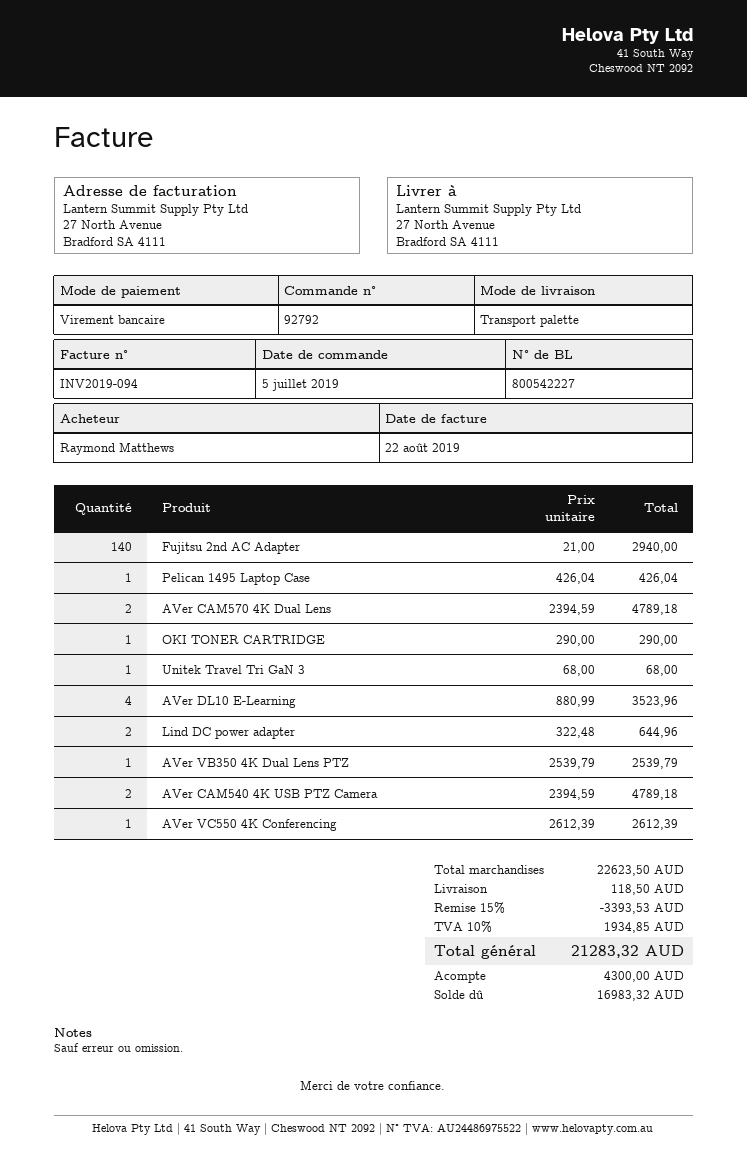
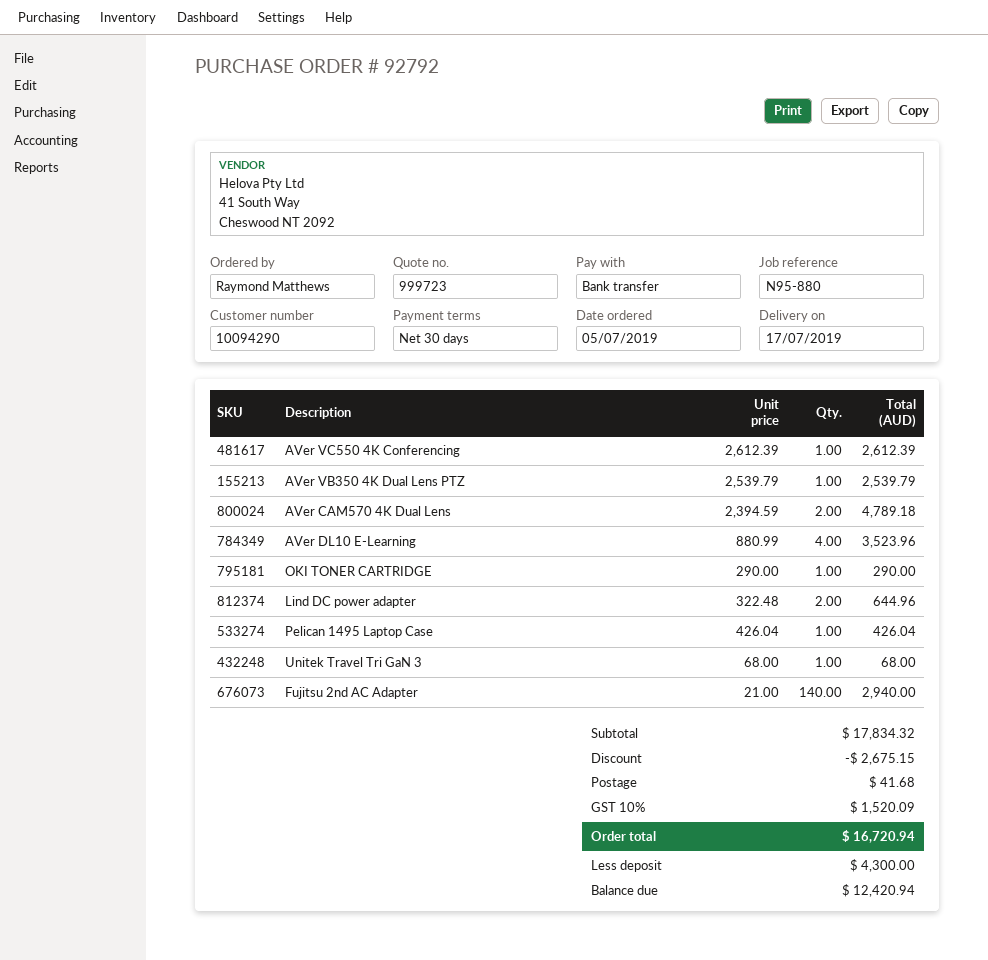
AVer CAM540 4K USB PTZ Camera: 2 x 2394.59 = 4789.18 -> none
subtotal: 22623.50 -> 17834.32
discount: 3393.53 -> 2675.15
shipping: 118.50 -> 41.68
tax: 10% = 1934.85 -> 10% = 1520.09
total: 21283.32 -> 16720.94
balance: 16983.32 -> 12420.94

